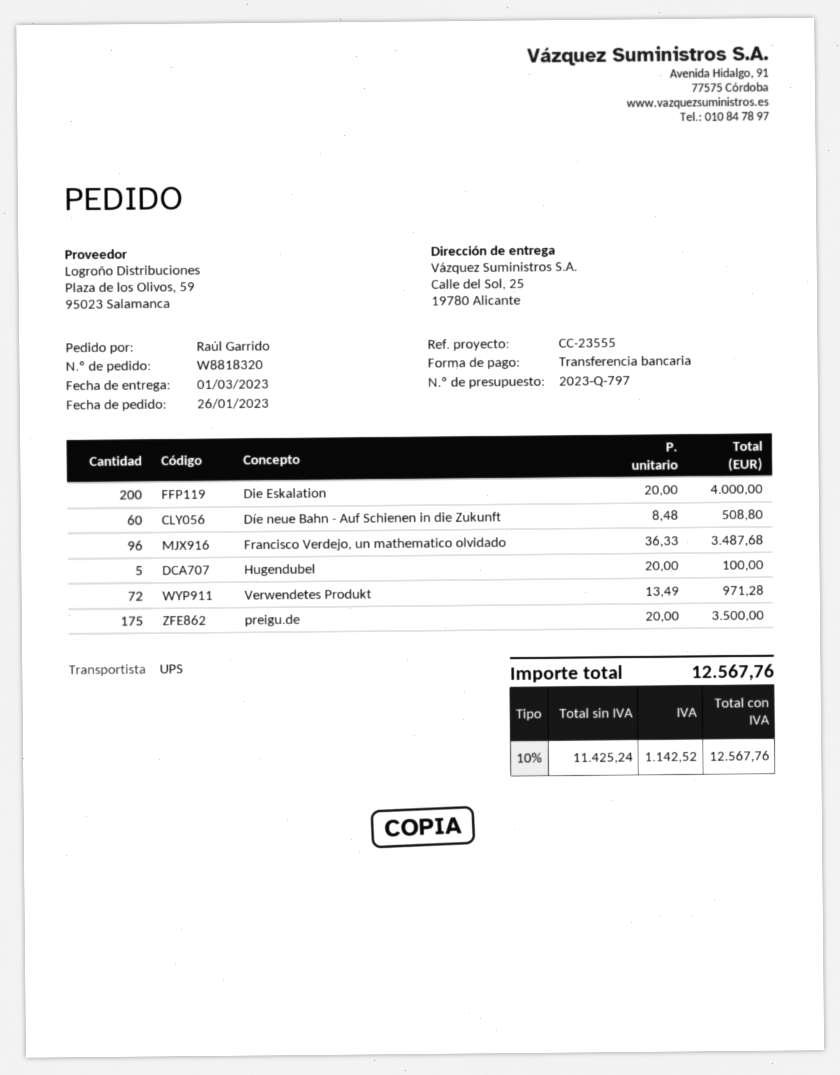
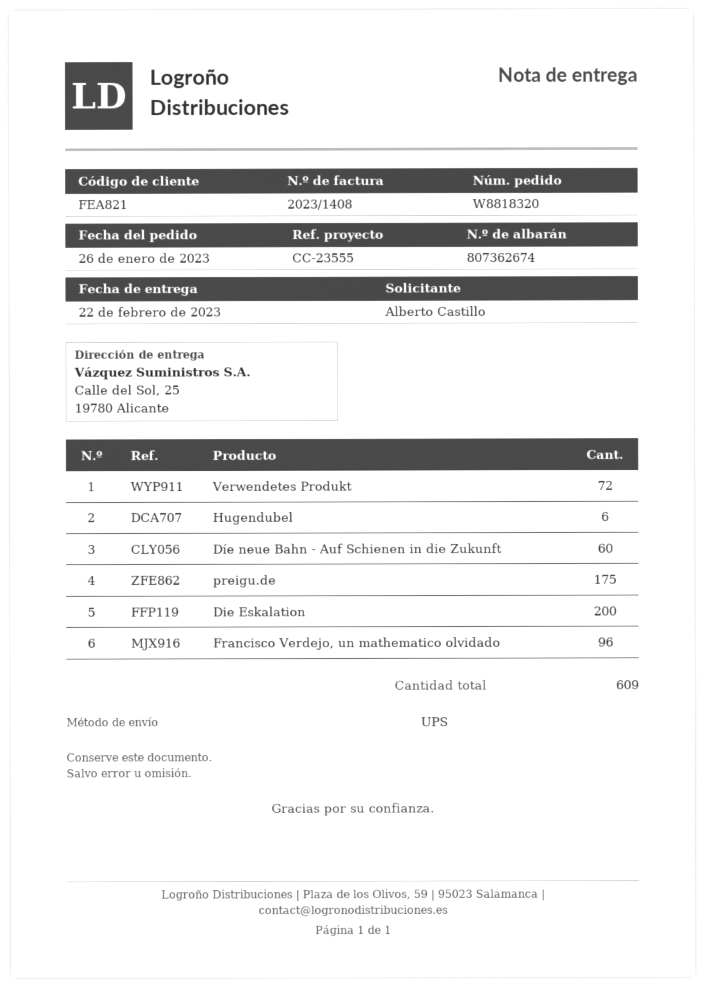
delivery date: 2023-03-01 -> 2023-02-22
ordered by: Raúl Garrido -> Alberto Castillo
Hugendubel: 5 -> 6

